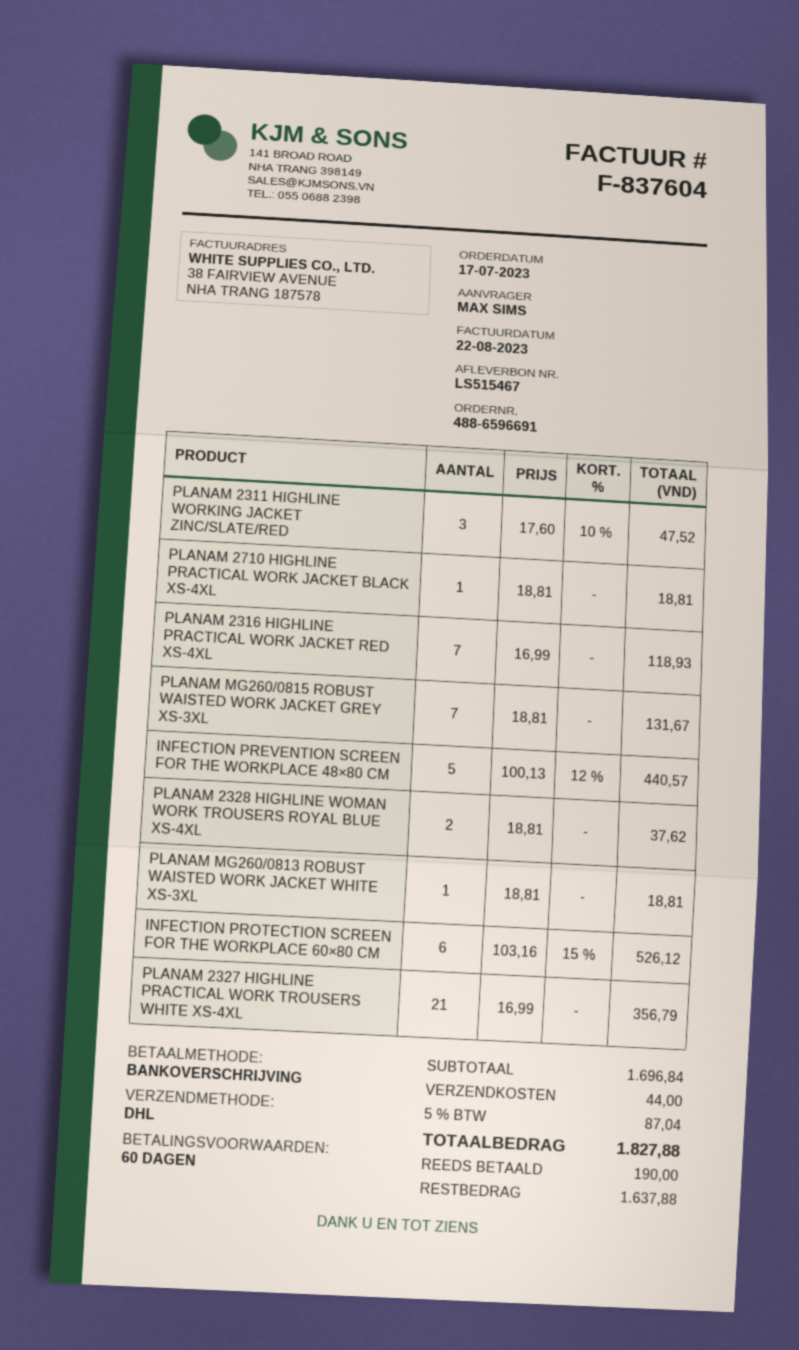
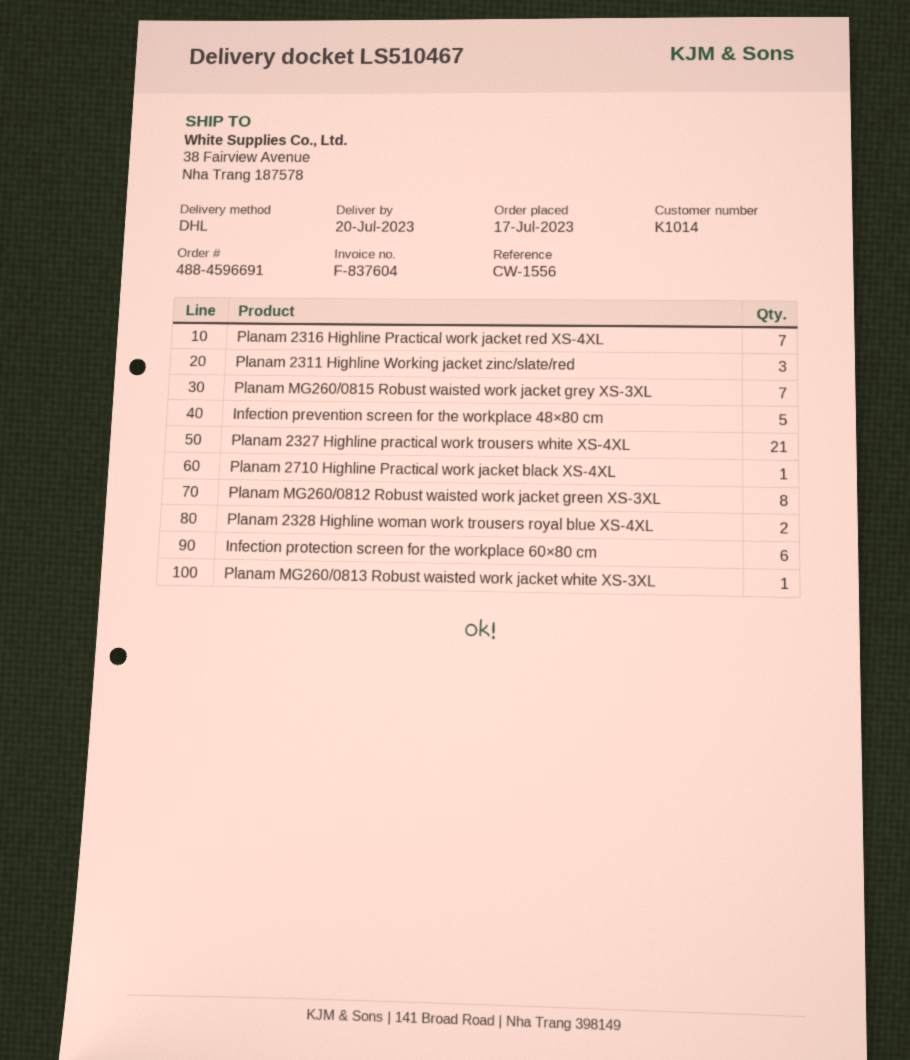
order number: 488-6596691 -> 488-4596691
delivery note number: LS515467 -> LS510467
Planam MG260/0812 Robust waisted work jacket green XS-3XL: none -> 8

